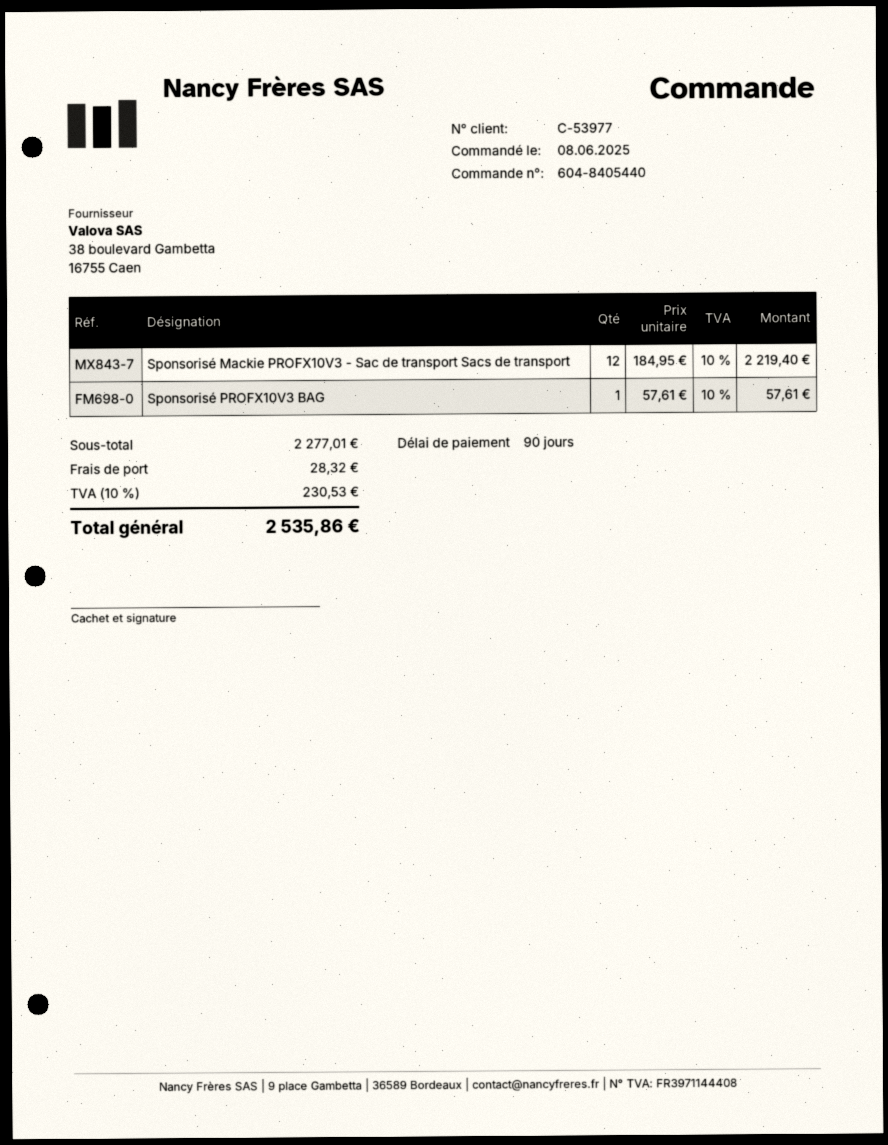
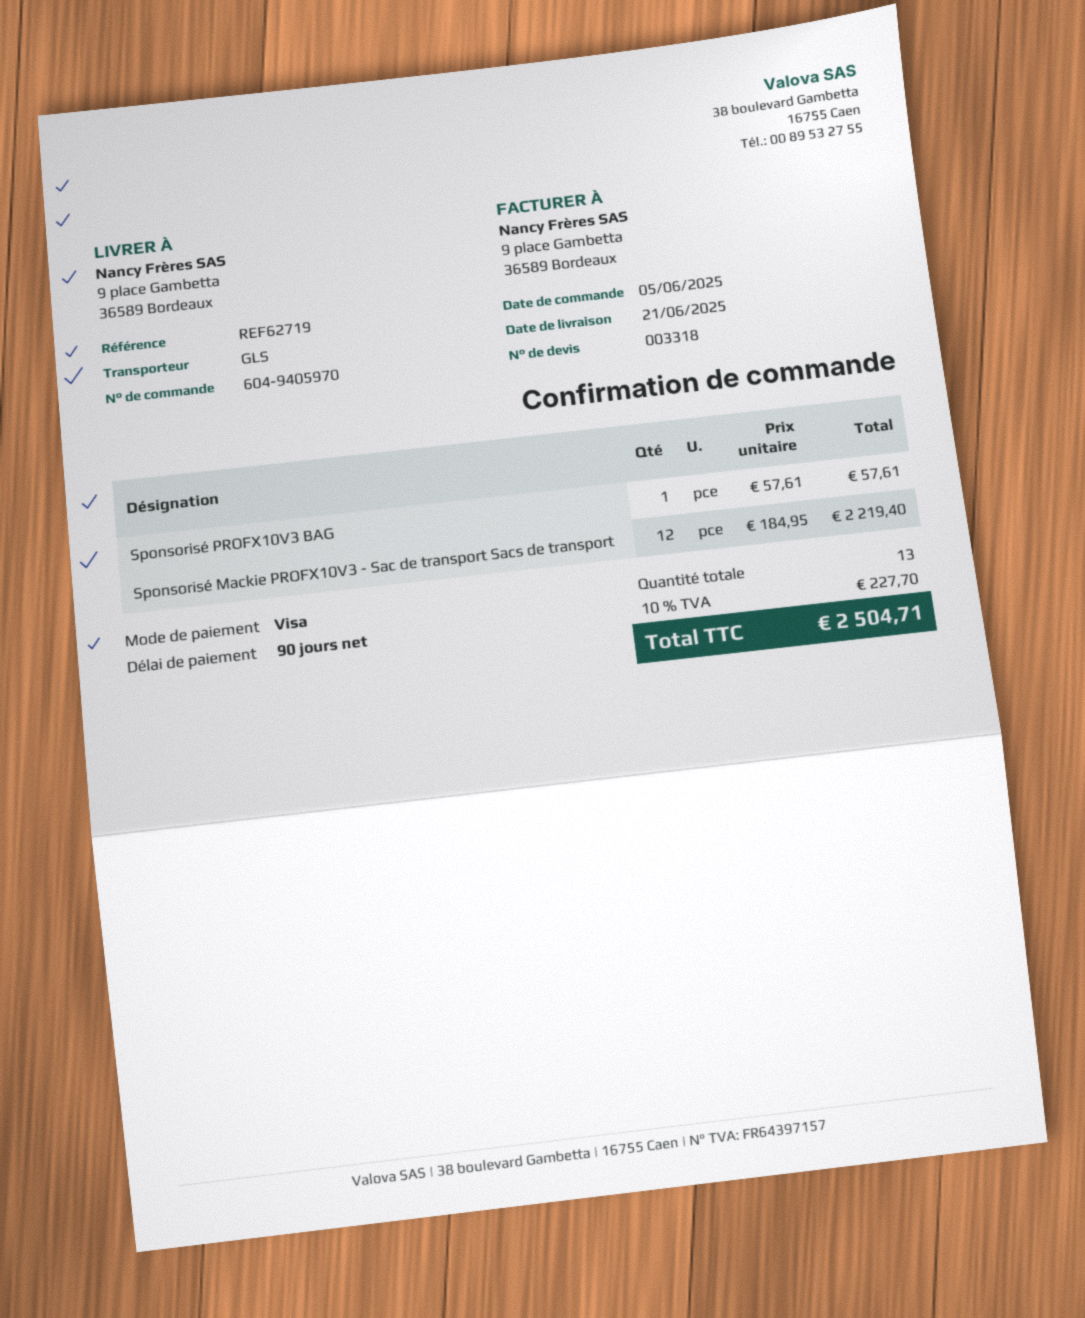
order number: 604-8405440 -> 604-9405970
order date: 2025-06-08 -> 2025-06-05
shipping: 28.32 -> none
tax: 10% = 230.53 -> 10% = 227.70
total: 2535.86 -> 2504.71

